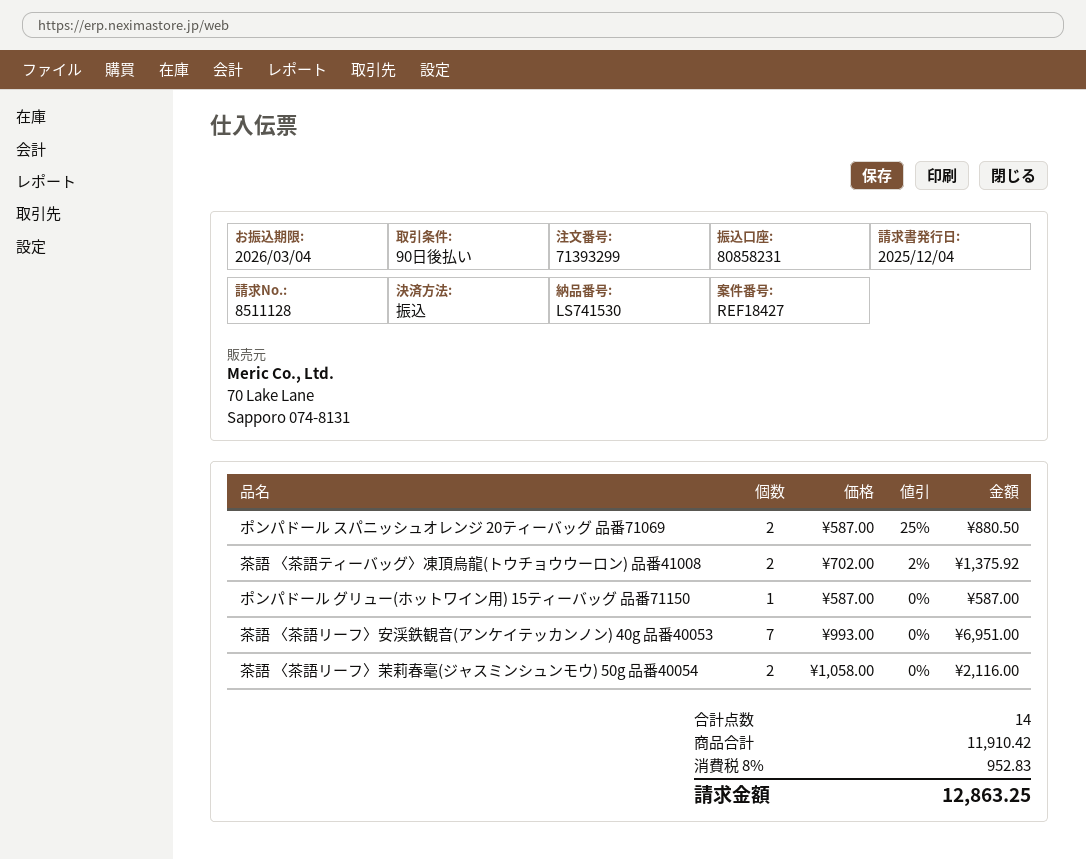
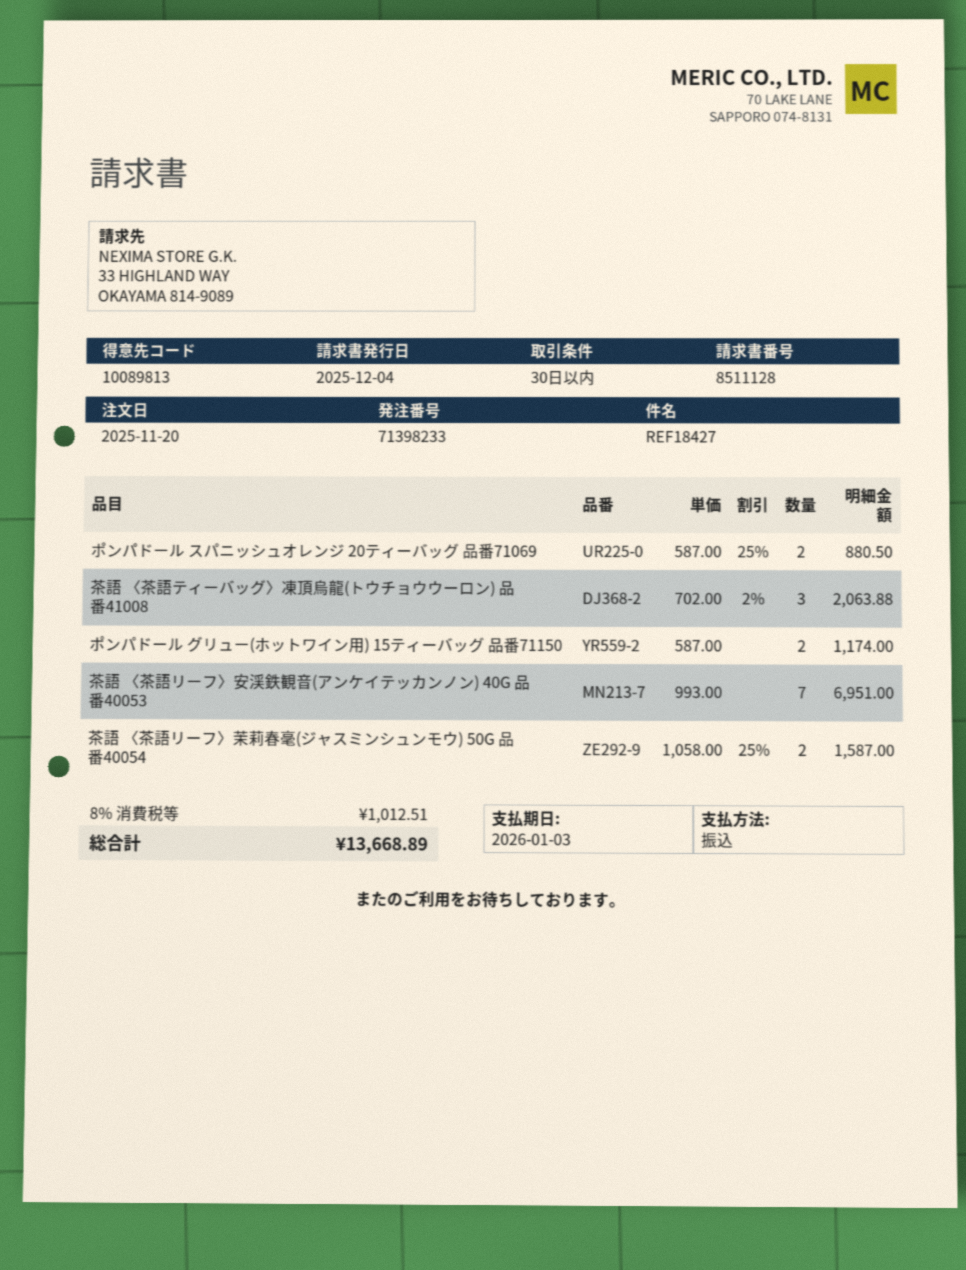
order number: 71393299 -> 71398233
payment terms: 90 days -> 30 days
due date: 2026-03-04 -> 2026-01-03
茶語 〈茶語ティーバッグ〉凍頂烏龍(トウチョウウーロン) 品番41008: 2 x 702.00 - 2% = 1375.92 -> 3 x 702.00 - 2% = 2063.88
ポンパドール グリュー(ホットワイン用) 15ティーバッグ 品番71150: 1 x 587.00 = 587.00 -> 2 x 587.00 = 1174.00
茶語 〈茶語リーフ〉茉莉春毫(ジャスミンシュンモウ) 50g 品番40054: 2 x 1058.00 = 2116.00 -> 2 x 1058.00 - 25% = 1587.00
tax: 8% = 952.83 -> 8% = 1012.51
total: 12863.25 -> 13668.89

